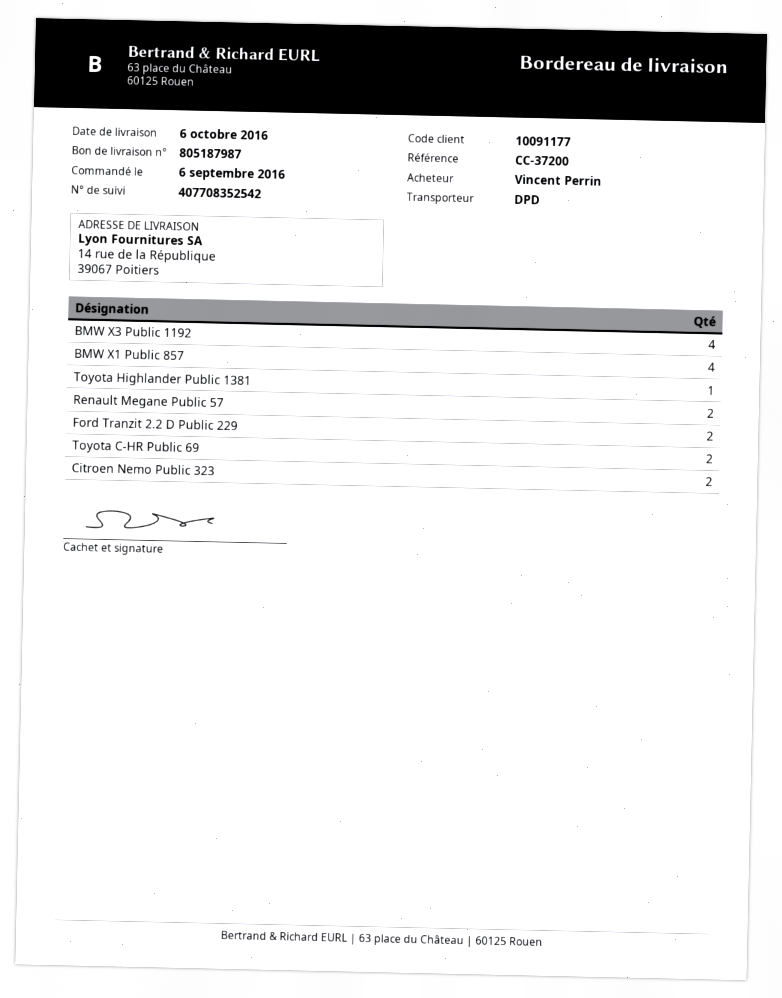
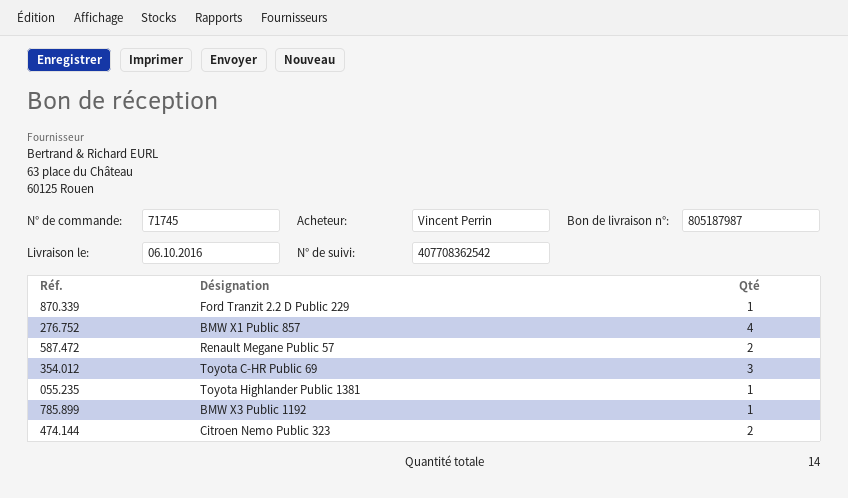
tracking number: 407708352542 -> 407708362542
BMW X3 Public 1192: 4 -> 1
Ford Tranzit 2.2 D Public 229: 2 -> 1
Toyota C-HR Public 69: 2 -> 3

